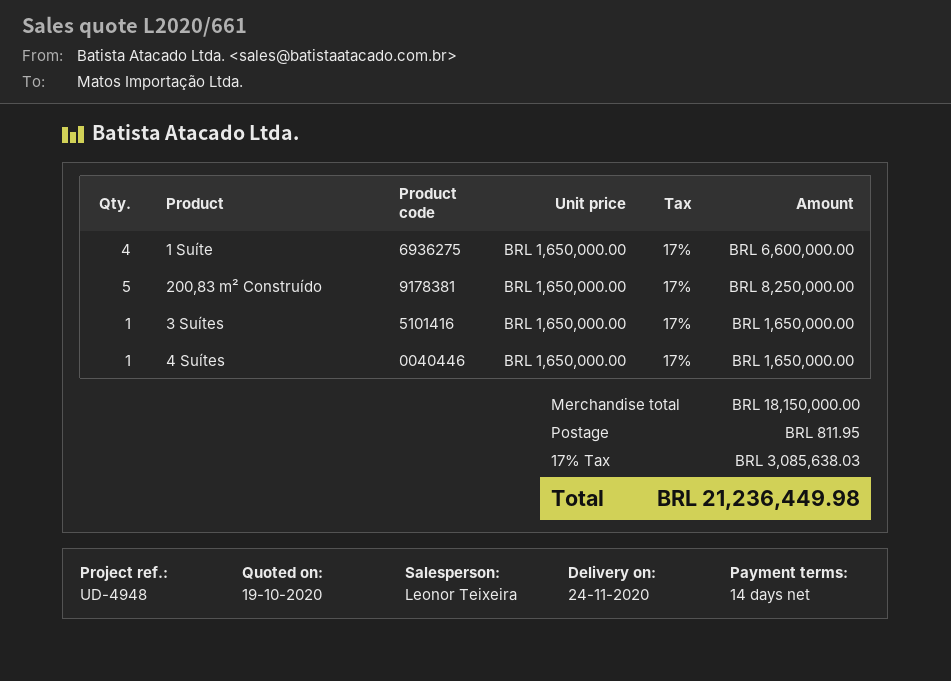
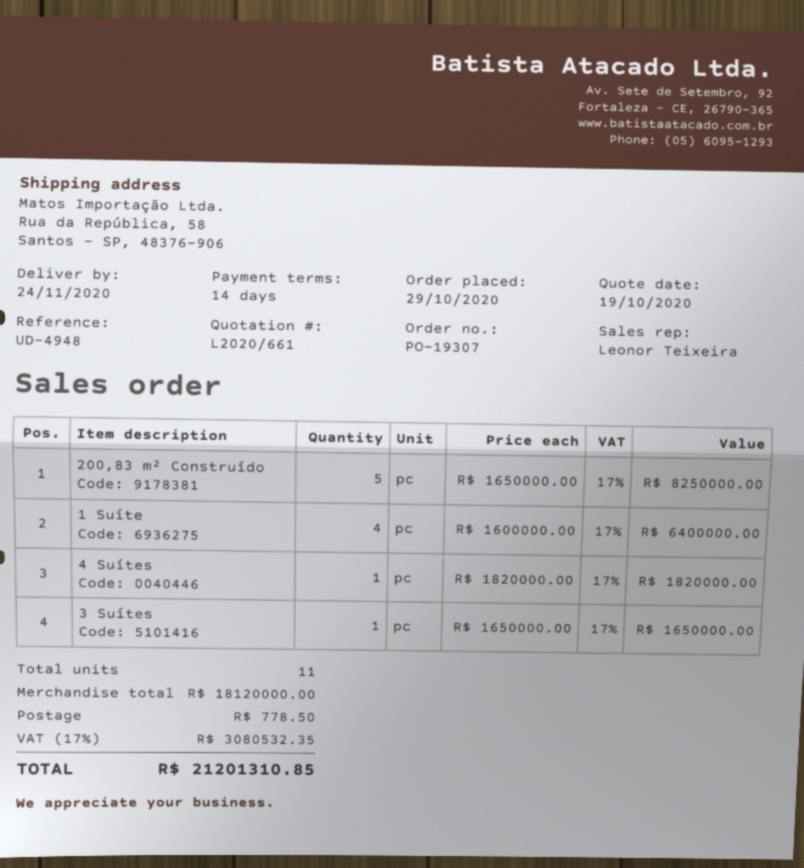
1 Suíte: 4 x 1650000.00 = 6600000.00 -> 4 x 1600000.00 = 6400000.00
4 Suítes: 1 x 1650000.00 = 1650000.00 -> 1 x 1820000.00 = 1820000.00
subtotal: 18150000.00 -> 18120000.00
shipping: 811.95 -> 778.50
tax: 17% = 3085638.03 -> 17% = 3080532.35
total: 21236449.98 -> 21201310.85

